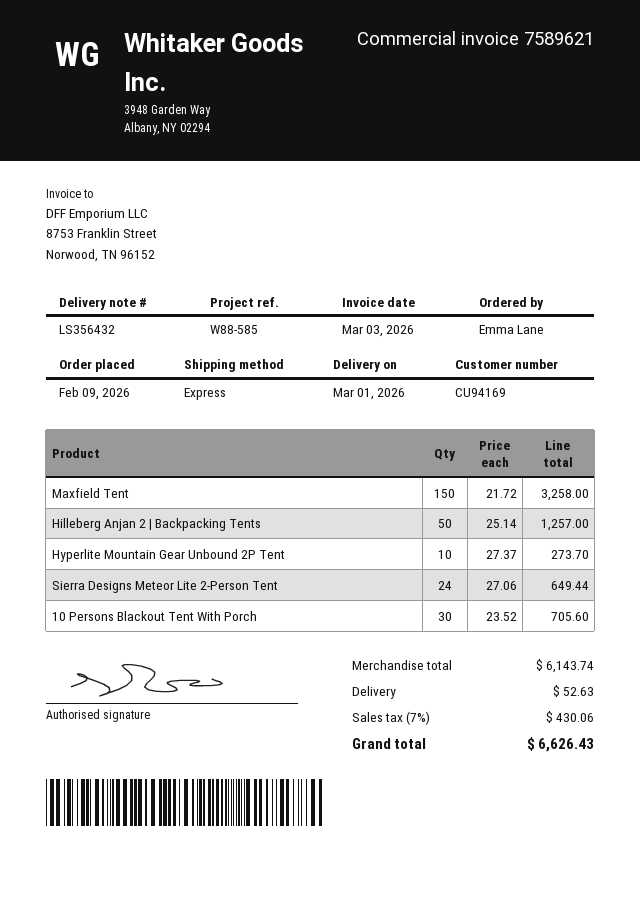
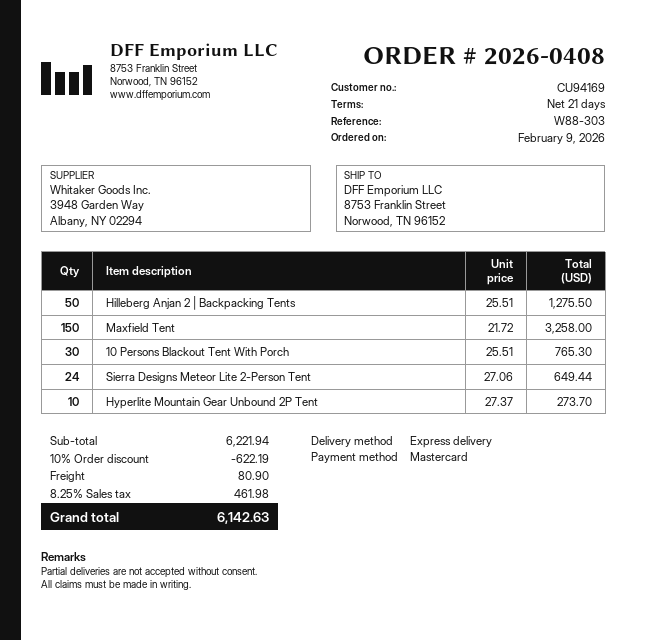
reference: W88-585 -> W88-303
Hilleberg Anjan 2 | Backpacking Tents: 50 x 25.14 = 1257.00 -> 50 x 25.51 = 1275.50
10 Persons Blackout Tent With Porch: 30 x 23.52 = 705.60 -> 30 x 25.51 = 765.30
subtotal: 6143.74 -> 6221.94
discount: none -> 10% = 622.19
shipping: 52.63 -> 80.90
tax: 7% = 430.06 -> 8.25% = 461.98
total: 6626.43 -> 6142.63

